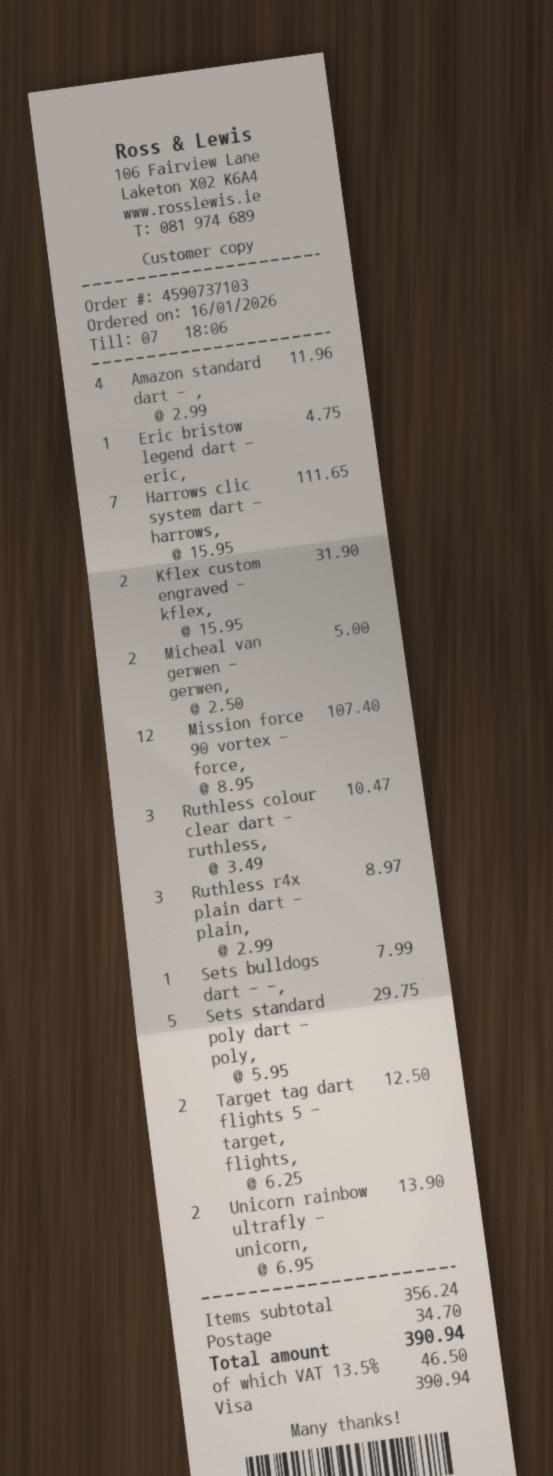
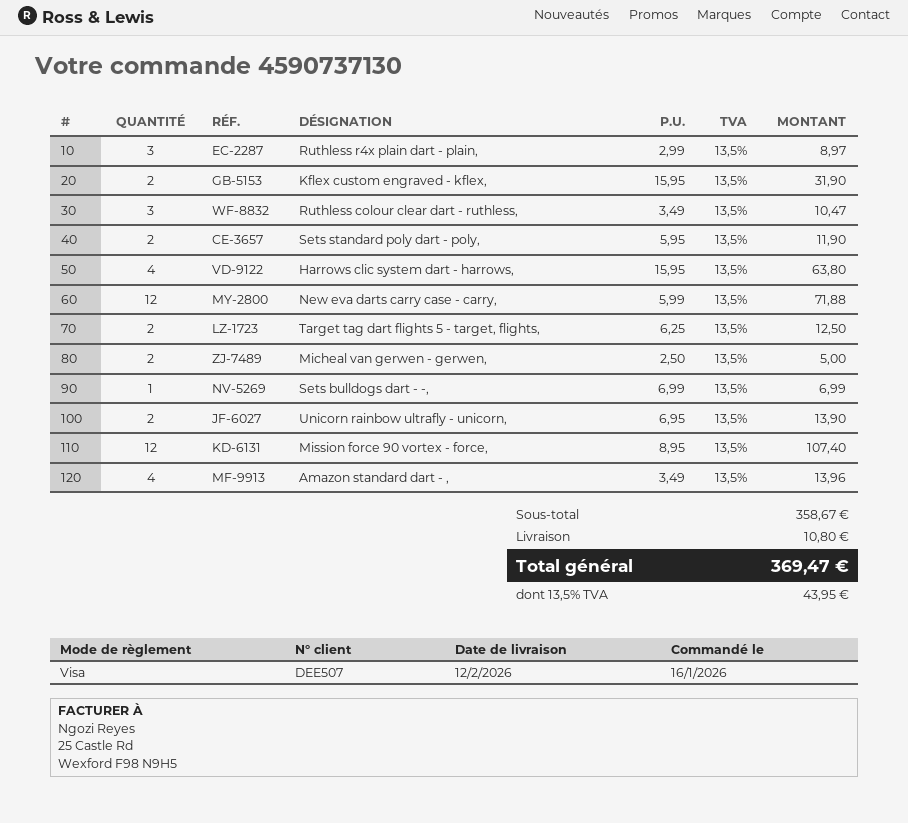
order number: 4590737103 -> 4590737130
Amazon standard dart - ,: 4 x 2.99 = 11.96 -> 4 x 3.49 = 13.96
Eric bristow legend dart - eric,: 1 x 4.75 = 4.75 -> none
Harrows clic system dart - harrows,: 7 x 15.95 = 111.65 -> 4 x 15.95 = 63.80
Sets bulldogs dart - -,: 1 x 7.99 = 7.99 -> 1 x 6.99 = 6.99
Sets standard poly dart - poly,: 5 x 5.95 = 29.75 -> 2 x 5.95 = 11.90
New eva darts carry case - carry,: none -> 12 x 5.99 = 71.88
subtotal: 356.24 -> 358.67
shipping: 34.70 -> 10.80
tax: 13.5% = 46.50 -> 13.5% = 43.95
total: 390.94 -> 369.47

